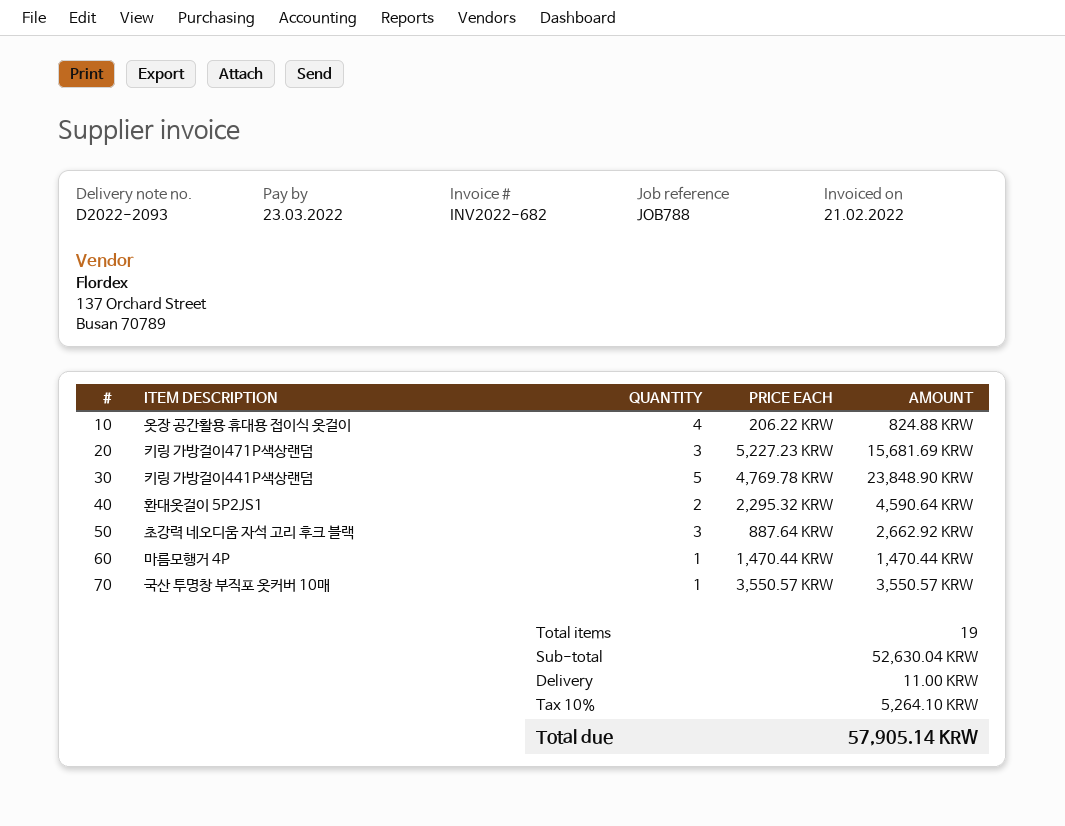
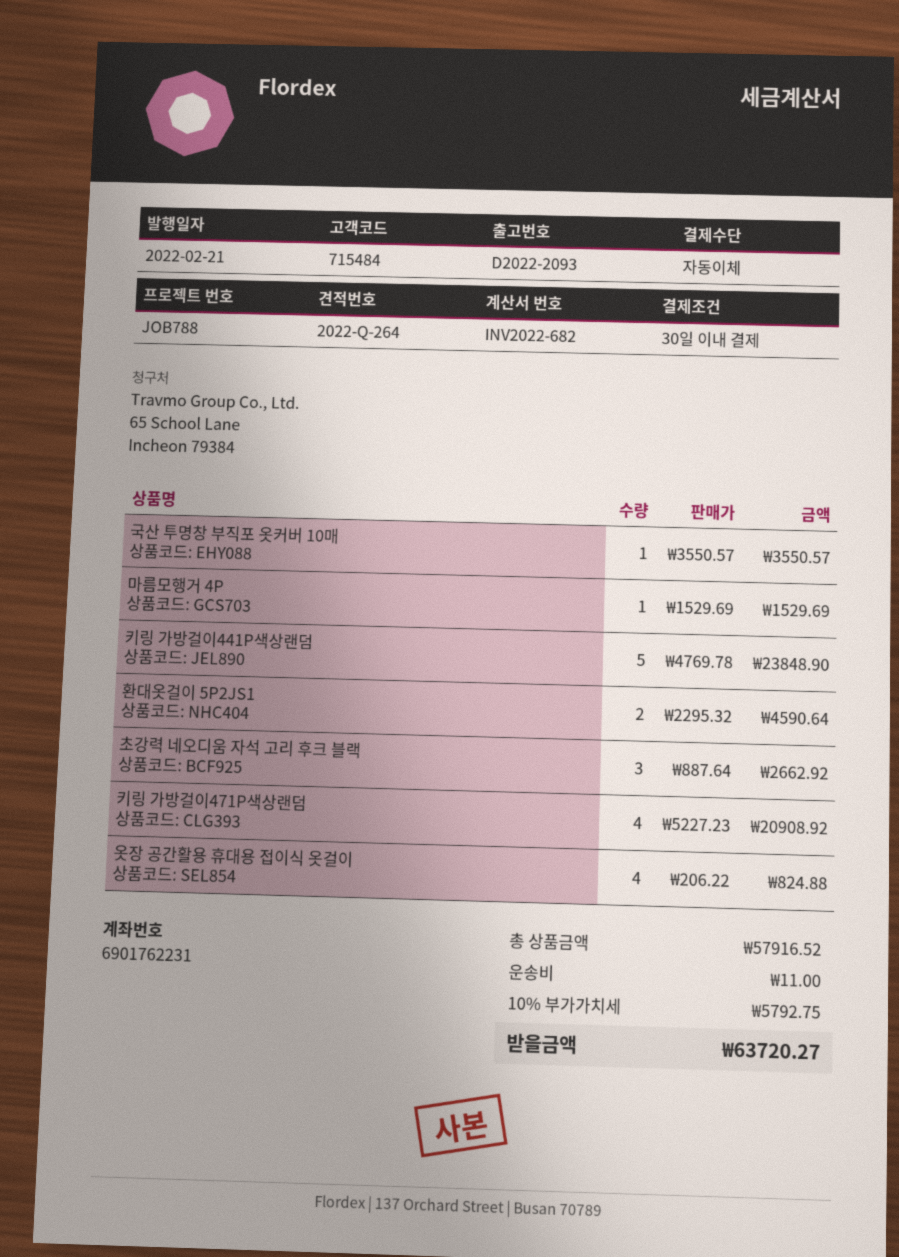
키링 가방걸이471P색상랜덤: 3 x 5227.23 = 15681.69 -> 4 x 5227.23 = 20908.92
마름모행거 4P: 1 x 1470.44 = 1470.44 -> 1 x 1529.69 = 1529.69
subtotal: 52630.04 -> 57916.52
tax: 10% = 5264.10 -> 10% = 5792.75
total: 57905.14 -> 63720.27

